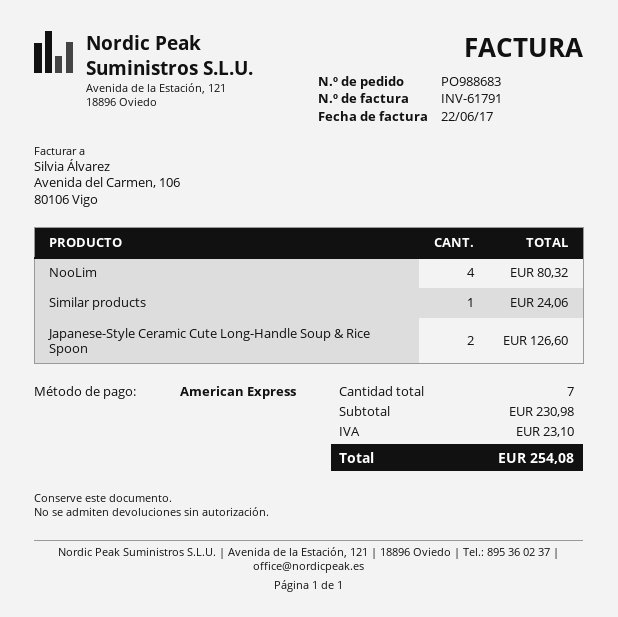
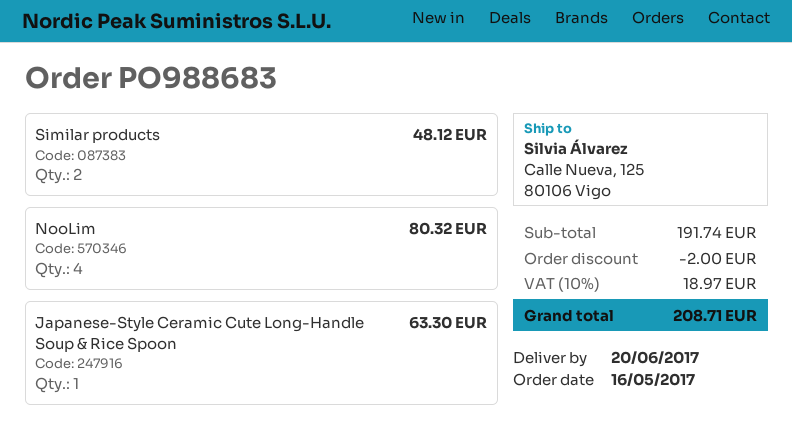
Similar products: 1 for 24.06 -> 2 for 48.12
Japanese-Style Ceramic Cute Long-Handle Soup & Rice Spoon: 2 for 126.60 -> 1 for 63.30
subtotal: 230.98 -> 191.74
discount: none -> 2.00
tax: 23.10 -> 18.97
total: 254.08 -> 208.71

